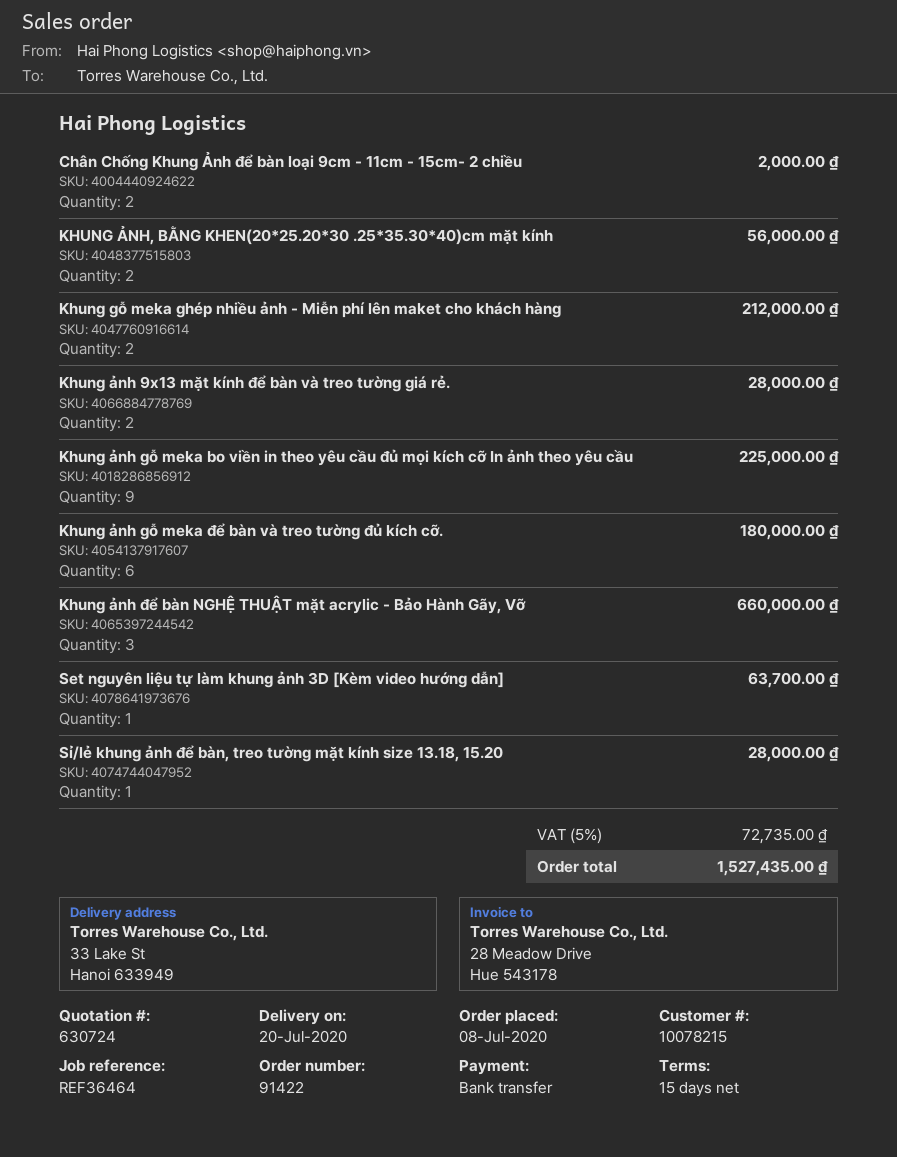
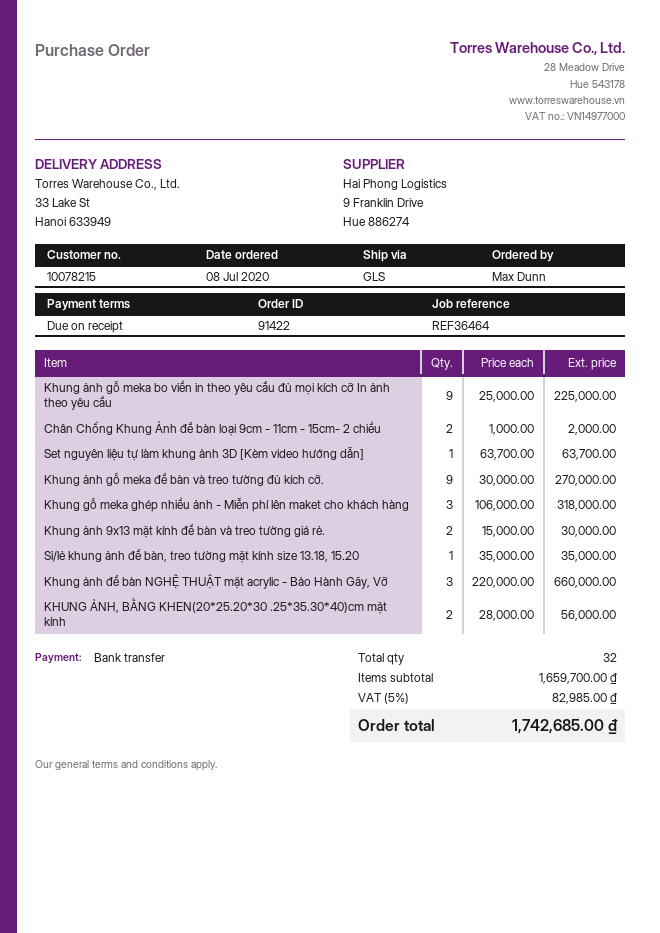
payment terms: 15 days -> on receipt
Khung gỗ meka ghép nhiều ảnh - Miễn phí lên maket cho khách hàng: 2 for 212000.00 -> 3 for 318000.00
Khung ảnh 9x13 mặt kính để bàn và treo tường giá rẻ.: 2 for 28000.00 -> 2 for 30000.00
Khung ảnh gỗ meka để bàn và treo tường đủ kích cỡ.: 6 for 180000.00 -> 9 for 270000.00
Sỉ/lẻ khung ảnh để bàn, treo tường mặt kính size 13.18, 15.20: 1 for 28000.00 -> 1 for 35000.00
tax: 5% = 72735.00 -> 5% = 82985.00
total: 1527435.00 -> 1742685.00

